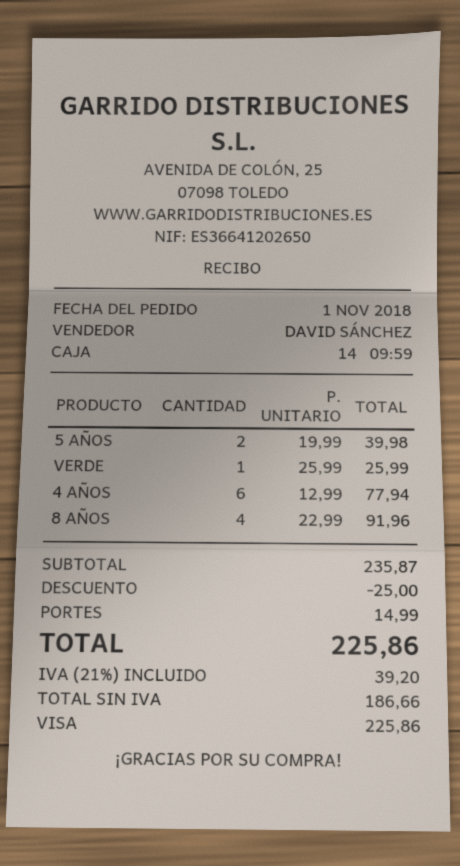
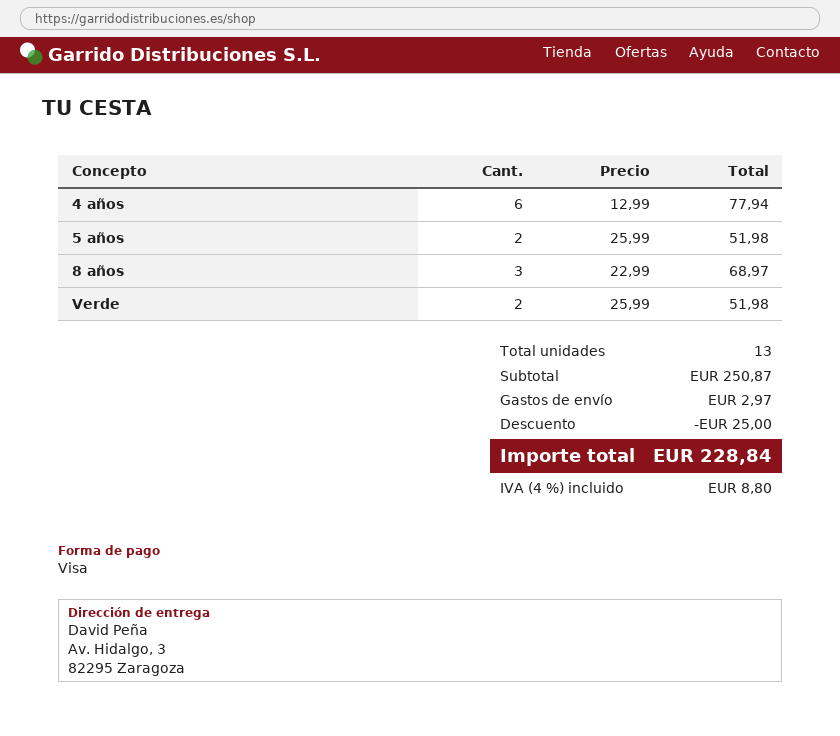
5 AÑOS: 2 x 19.99 = 39.98 -> 2 x 25.99 = 51.98
VERDE: 1 x 25.99 = 25.99 -> 2 x 25.99 = 51.98
8 AÑOS: 4 x 22.99 = 91.96 -> 3 x 22.99 = 68.97
subtotal: 235.87 -> 250.87
shipping: 14.99 -> 2.97
tax: 21% = 39.20 -> 4% = 8.80
total: 225.86 -> 228.84

